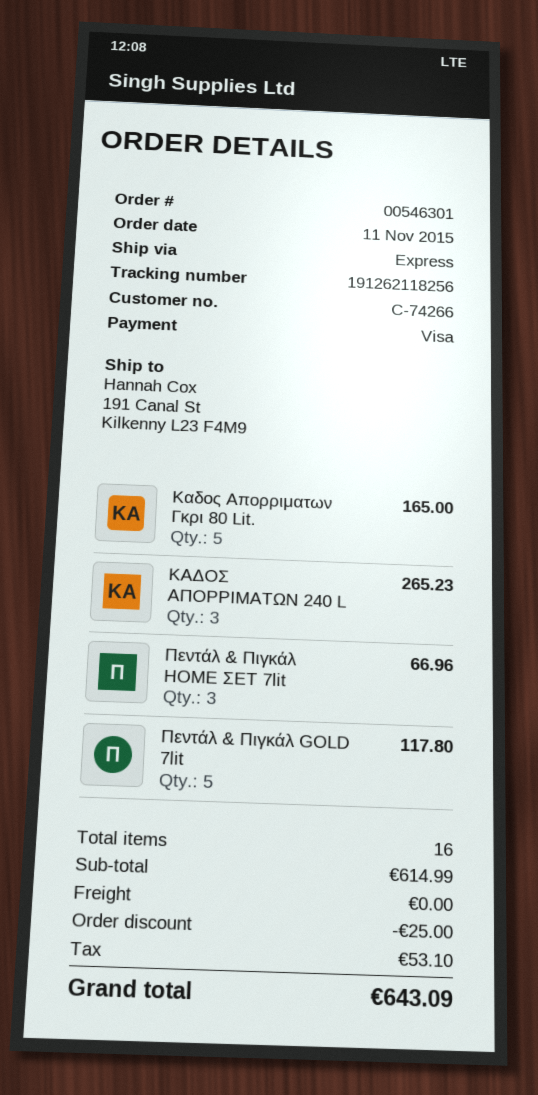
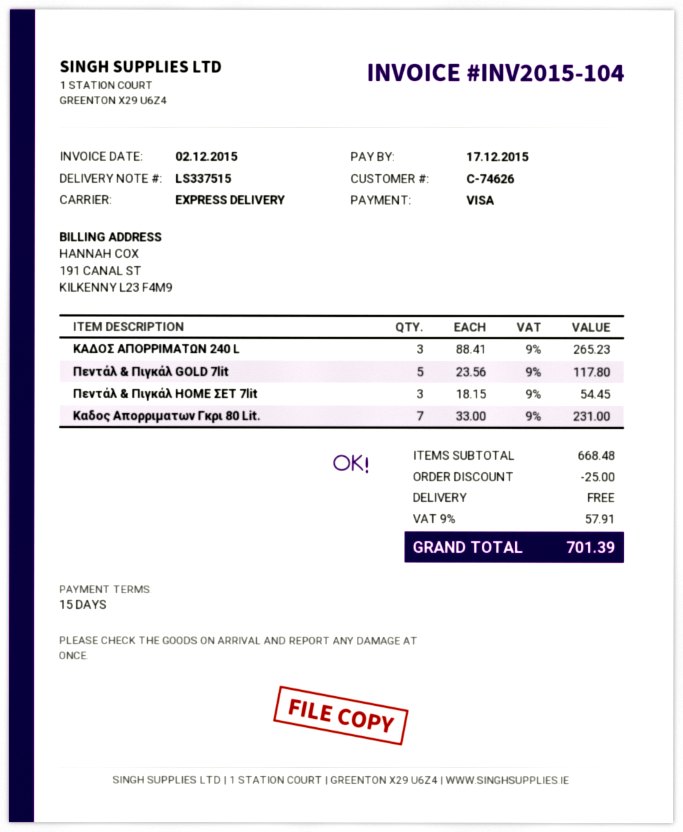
customer number: C-74266 -> C-74626
Καδος Απορριματων Γκρι 80 Lit.: 5 for 165.00 -> 7 for 231.00
Πεντάλ & Πιγκάλ HOME ΣΕΤ 7lit: 3 for 66.96 -> 3 for 54.45
subtotal: 614.99 -> 668.48
tax: 53.10 -> 57.91
total: 643.09 -> 701.39

